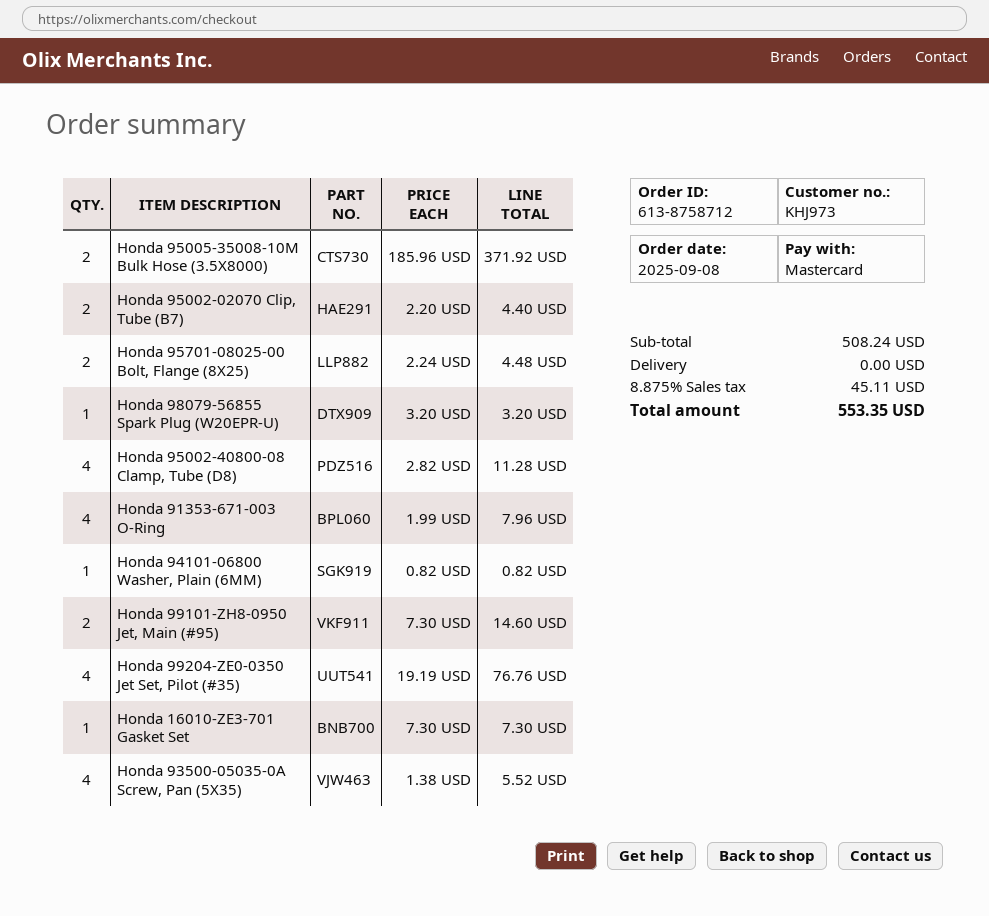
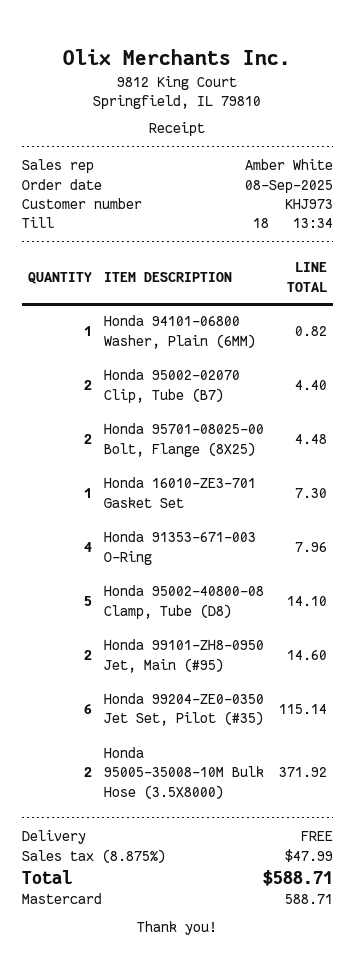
Honda 98079-56855 Spark Plug (W20EPR-U): 1 for 3.20 -> none
Honda 95002-40800-08 Clamp, Tube (D8): 4 for 11.28 -> 5 for 14.10
Honda 99204-ZE0-0350 Jet Set, Pilot (#35): 4 for 76.76 -> 6 for 115.14
Honda 93500-05035-0A Screw, Pan (5X35): 4 for 5.52 -> none
tax: 8.875% = 45.11 -> 8.875% = 47.99
total: 553.35 -> 588.71

